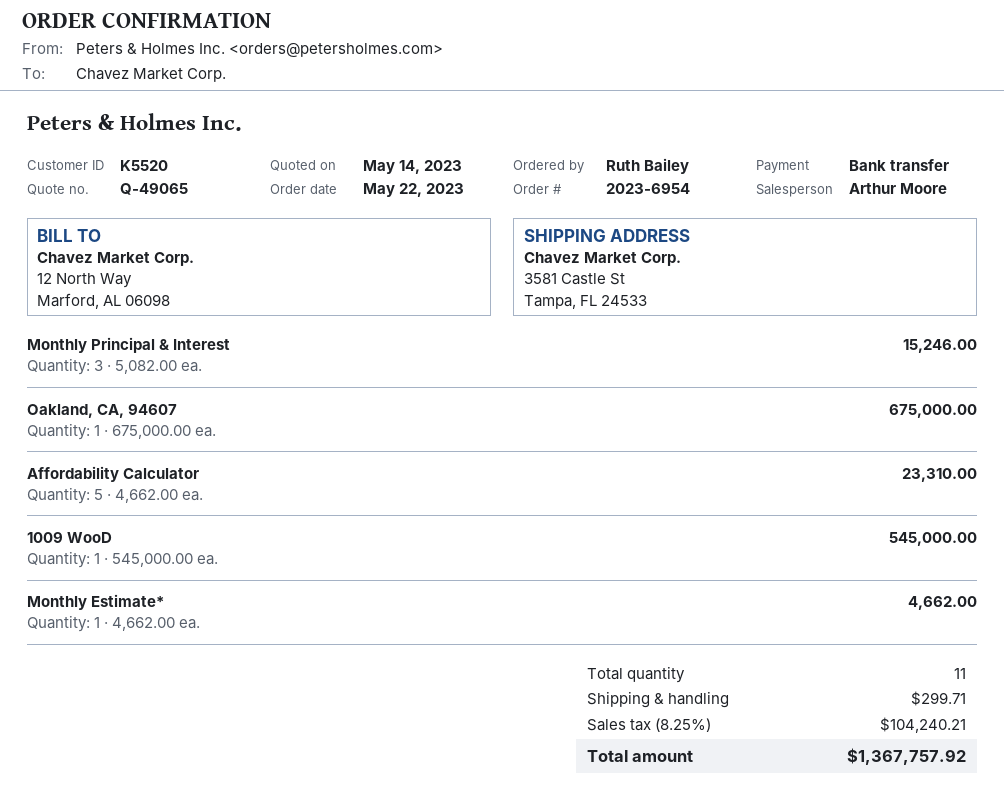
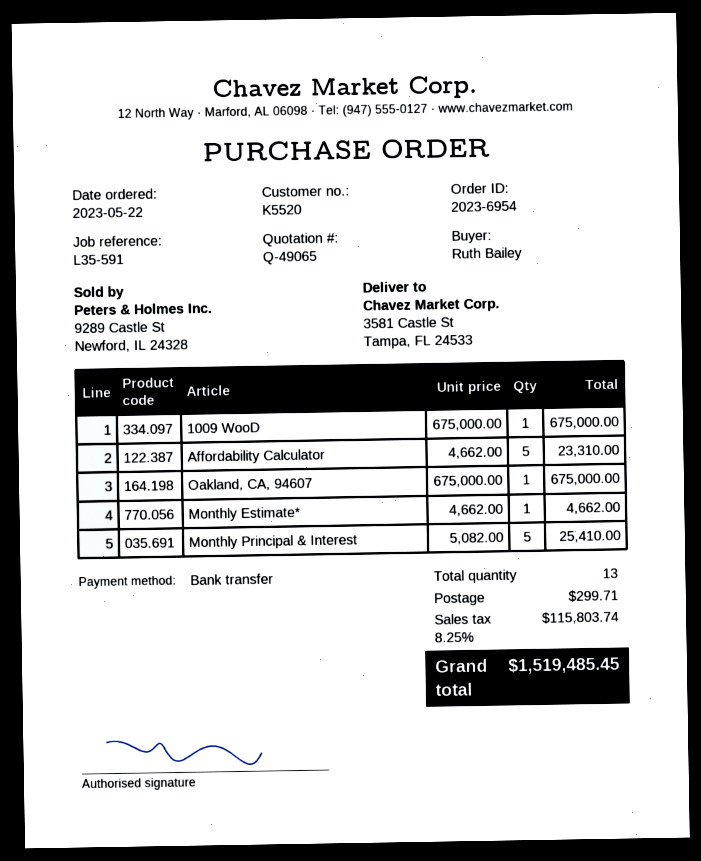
Monthly Principal & Interest: 3 x 5082.00 = 15246.00 -> 5 x 5082.00 = 25410.00
1009 WooD: 1 x 545000.00 = 545000.00 -> 1 x 675000.00 = 675000.00
total quantity: 11 -> 13
tax: 8.25% = 104240.21 -> 8.25% = 115803.74
total: 1367757.92 -> 1519485.45

